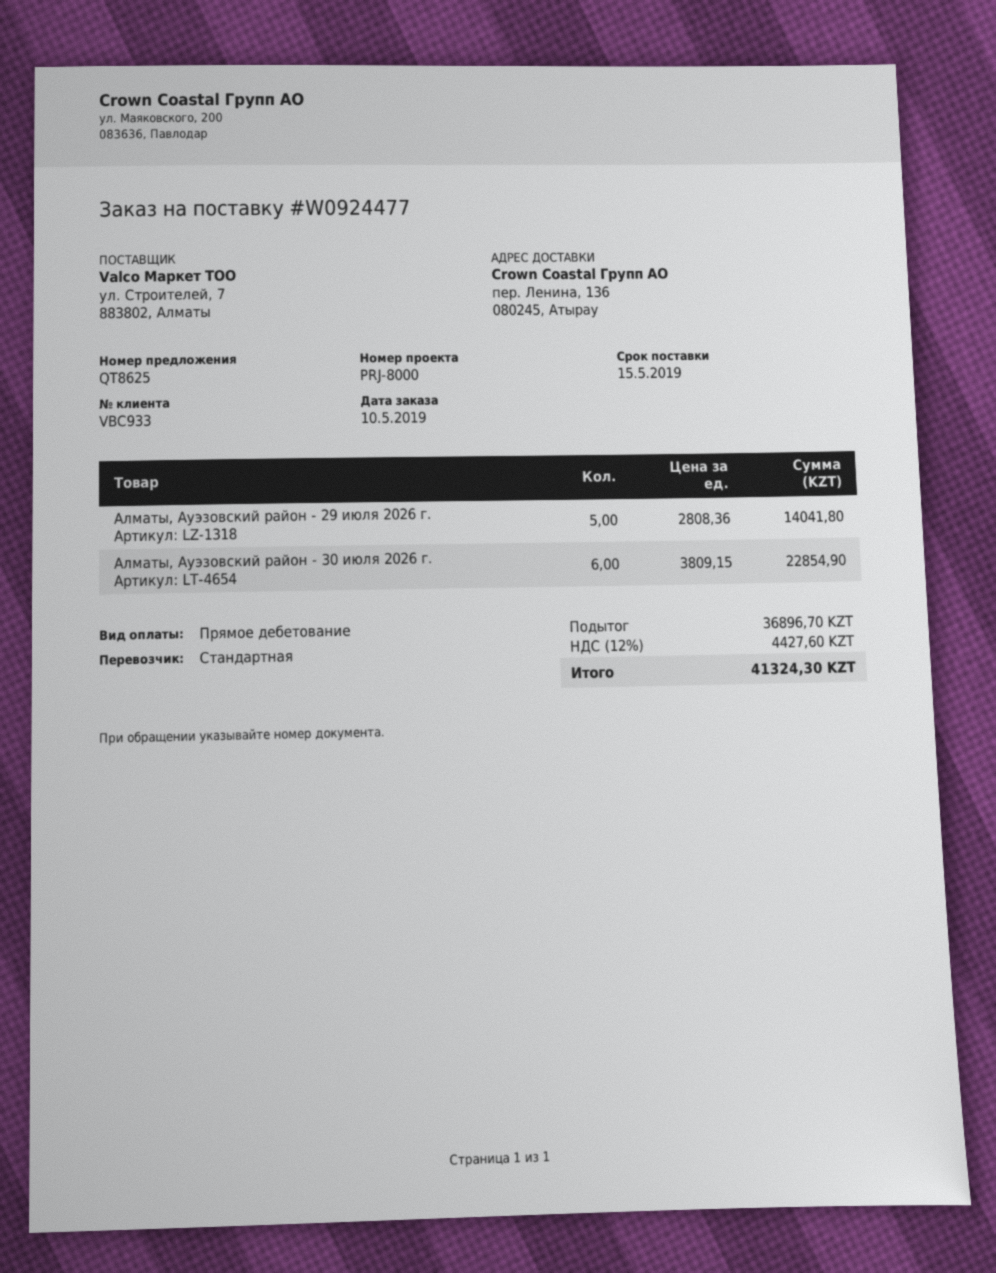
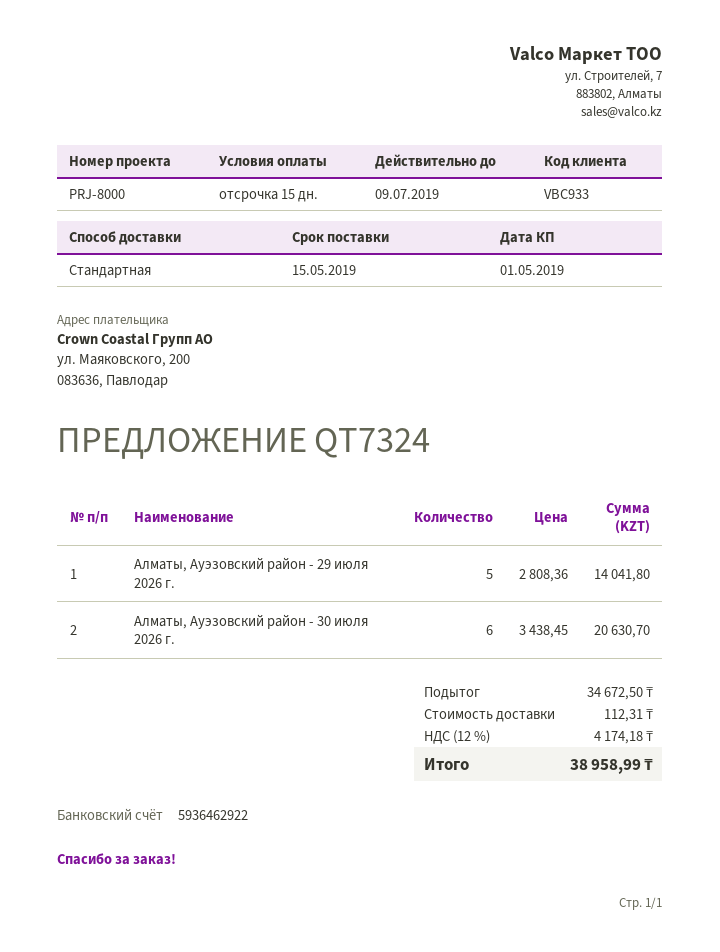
quote number: QT8625 -> QT7324
Алматы, Ауэзовский район - 30 июля 2026 г.: 6 x 3809.15 = 22854.90 -> 6 x 3438.45 = 20630.70
subtotal: 36896.70 -> 34672.50
shipping: none -> 112.31
tax: 12% = 4427.60 -> 12% = 4174.18
total: 41324.30 -> 38958.99

